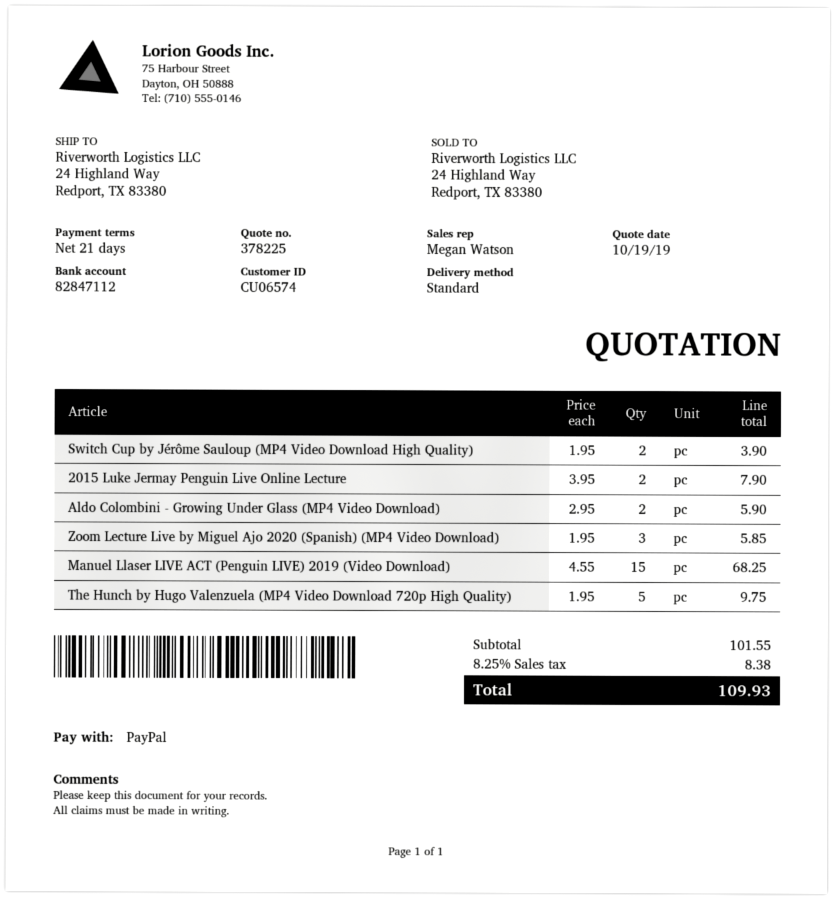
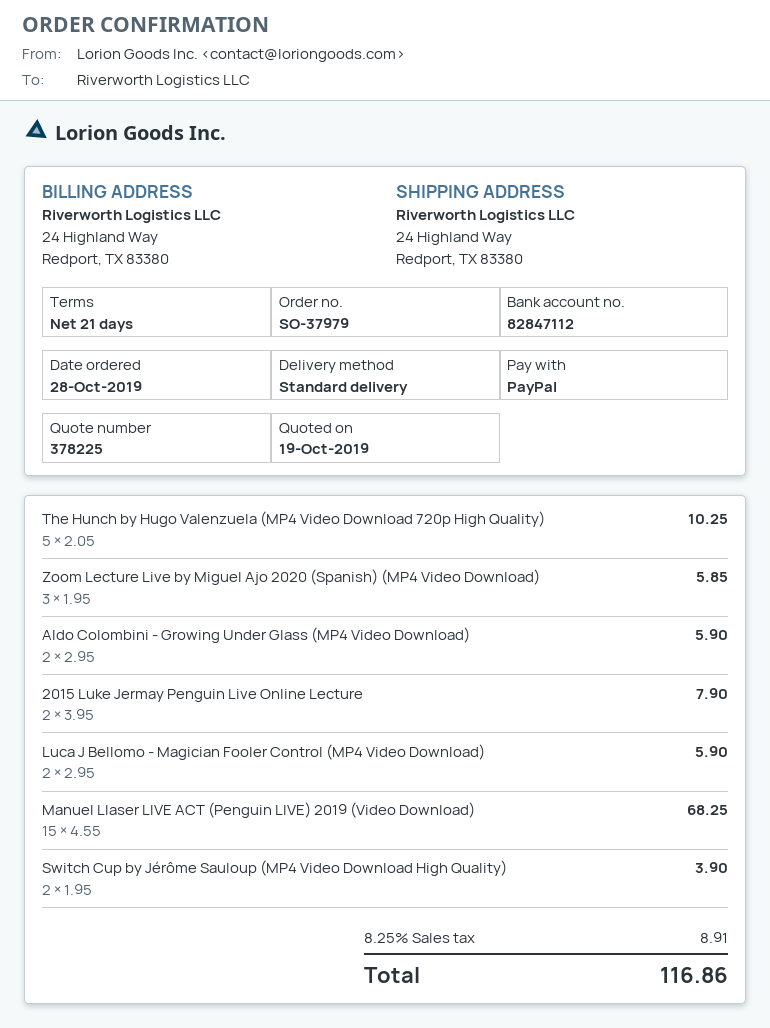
The Hunch by Hugo Valenzuela (MP4 Video Download 720p High Quality): 5 x 1.95 = 9.75 -> 5 x 2.05 = 10.25
Luca J Bellomo - Magician Fooler Control (MP4 Video Download): none -> 2 x 2.95 = 5.90
tax: 8.25% = 8.38 -> 8.25% = 8.91
total: 109.93 -> 116.86

